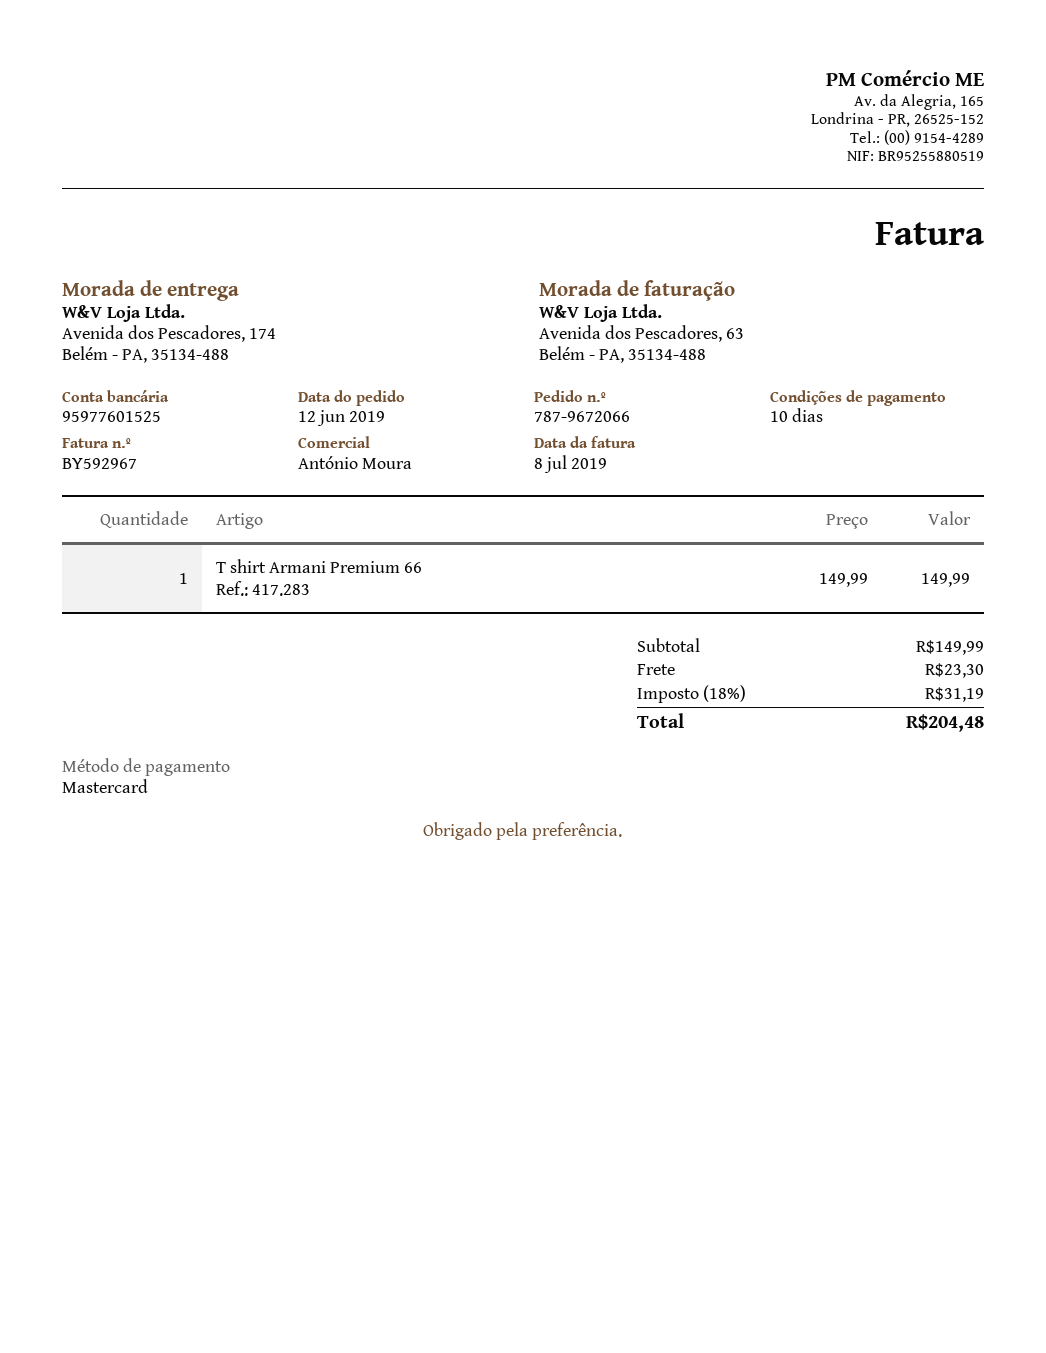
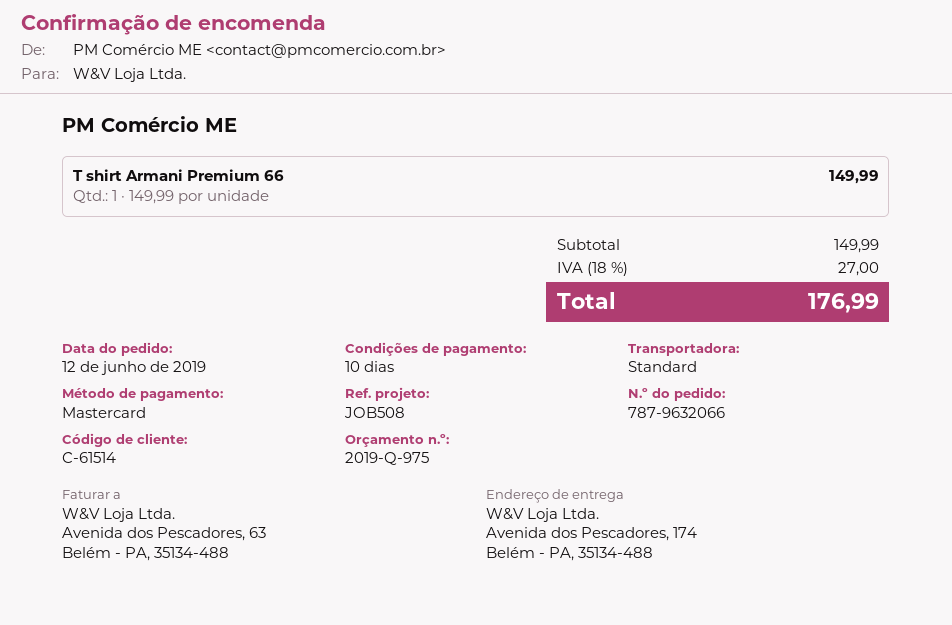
order number: 787-9672066 -> 787-9632066
shipping: 23.30 -> none
tax: 18% = 31.19 -> 18% = 27.00
total: 204.48 -> 176.99

